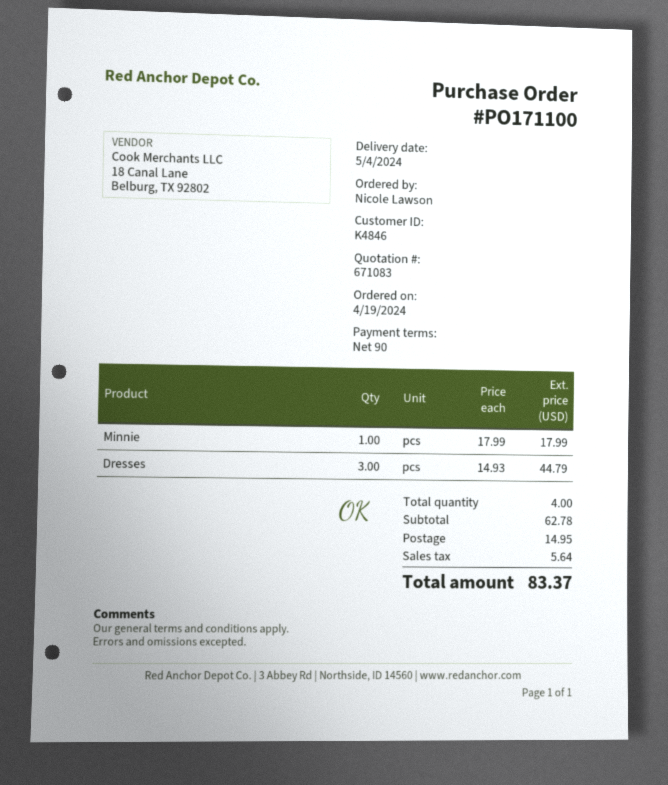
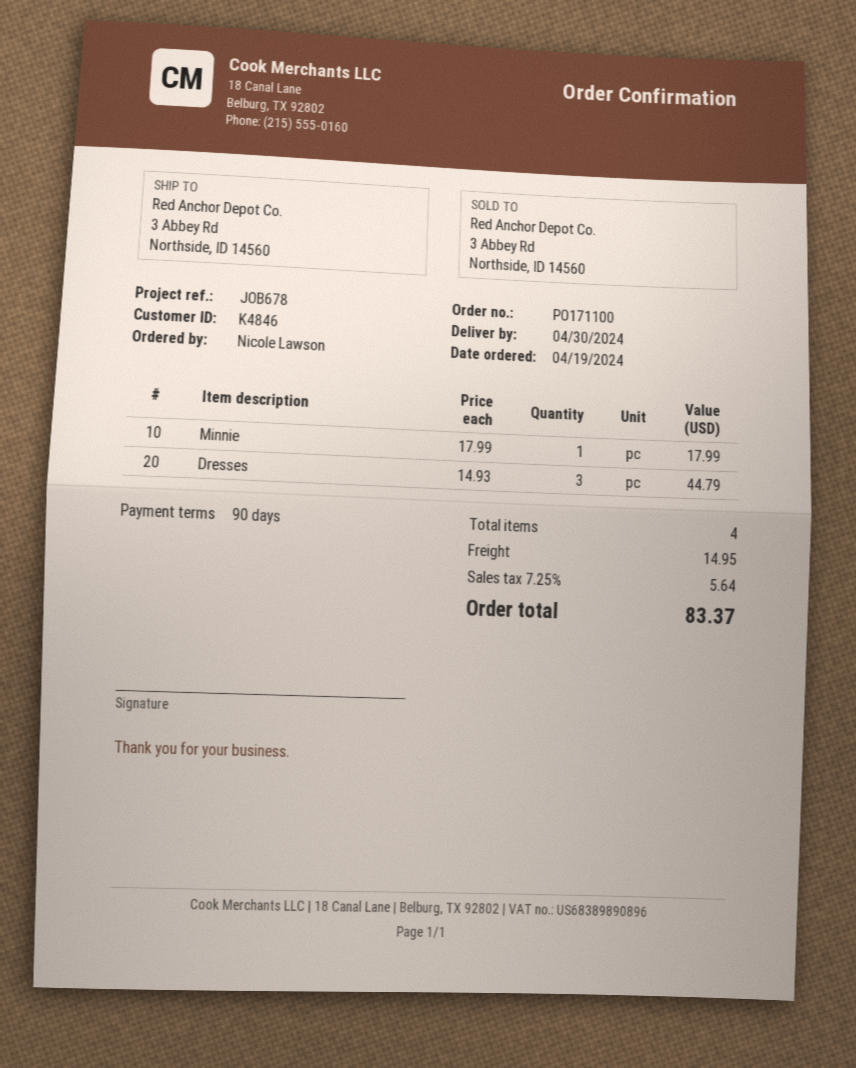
delivery date: 2024-05-04 -> 2024-04-30

